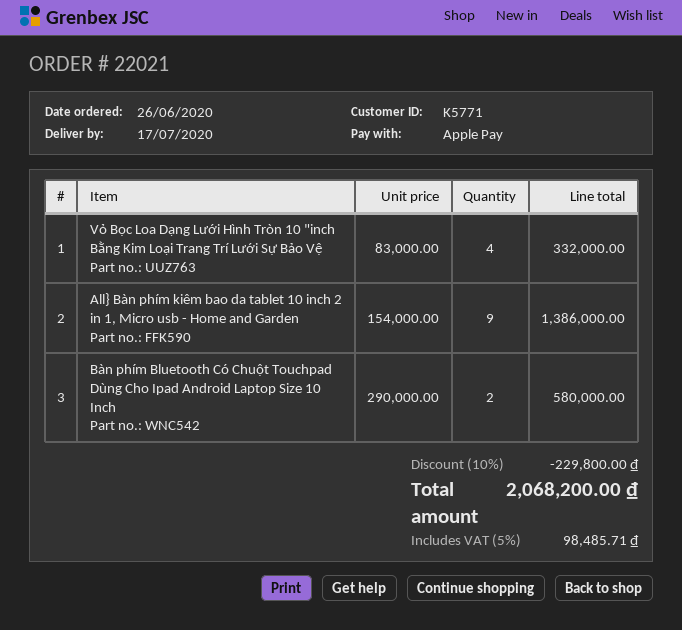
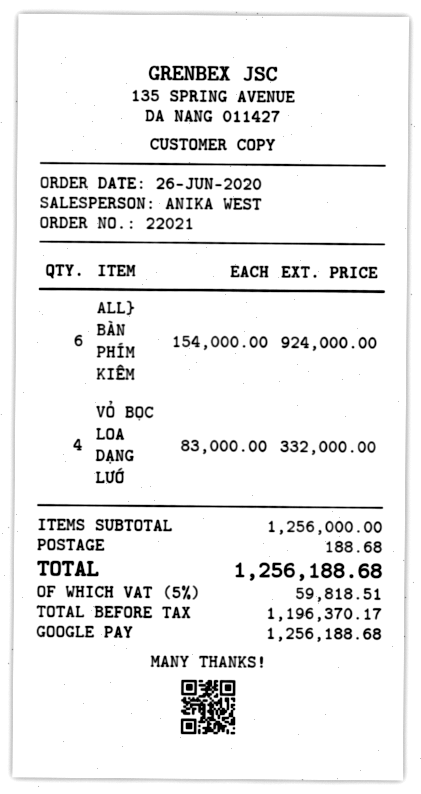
payment method: Apple Pay -> Google Pay
All} Bàn phím kiêm bao da tablet 10 inch 2 in 1, Micro usb - Home and Garden: 9 x 154000.00 = 1386000.00 -> 6 x 154000.00 = 924000.00
Bàn phím Bluetooth Có Chuột Touchpad Dùng Cho Ipad Android Laptop Size 10 Inch: 2 x 290000.00 = 580000.00 -> none
discount: 10% = 229800.00 -> none
shipping: none -> 188.68
tax: 5% = 98485.71 -> 5% = 59818.51
total: 2068200.00 -> 1256188.68

